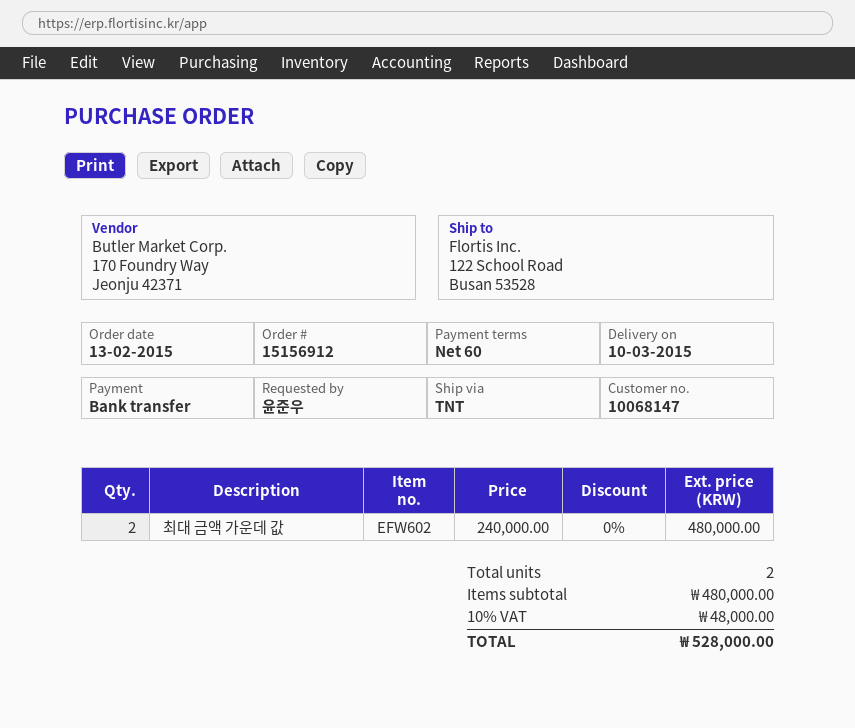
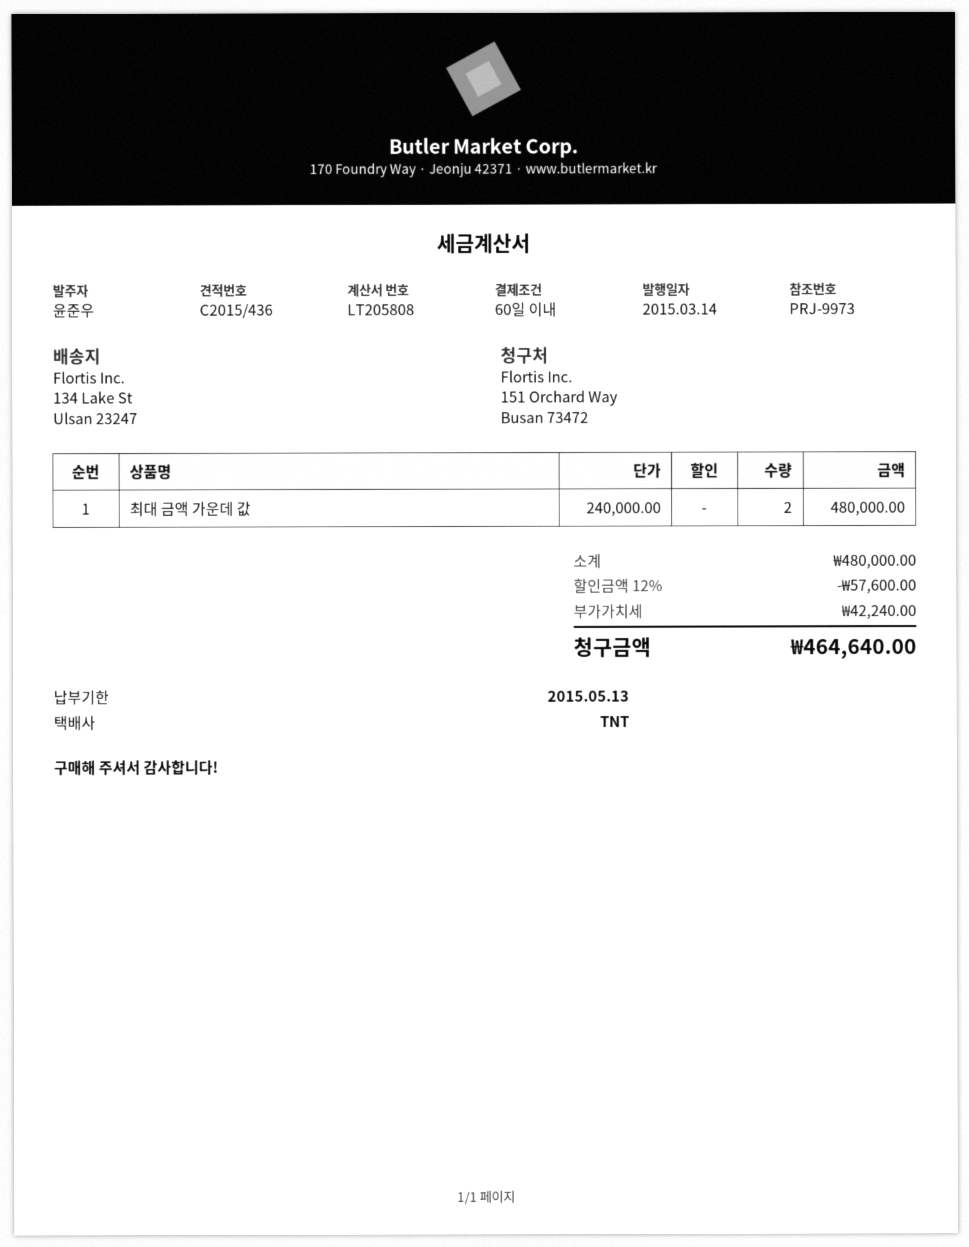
ship to: 122 School Road, Busan 53528 -> 134 Lake St, Ulsan 23247
discount: none -> 12% = 57600.00
tax: 48000.00 -> 42240.00
total: 528000.00 -> 464640.00

